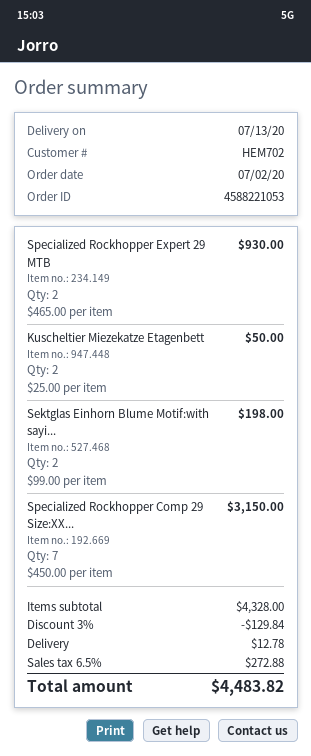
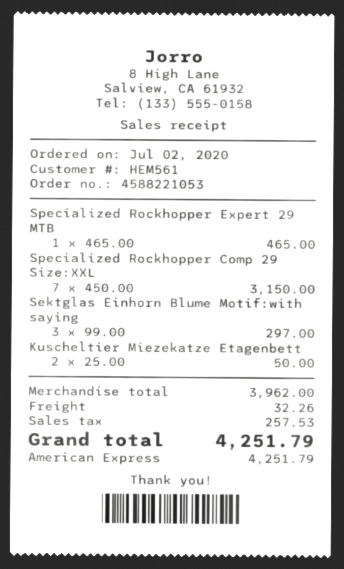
customer number: HEM702 -> HEM561
Specialized Rockhopper Expert 29 MTB: 2 x 465.00 = 930.00 -> 1 x 465.00 = 465.00
Sektglas Einhorn Blume Motif:with sayi...: 2 x 99.00 = 198.00 -> 3 x 99.00 = 297.00
subtotal: 4328.00 -> 3962.00
discount: 3% = 129.84 -> none
shipping: 12.78 -> 32.26
tax: 272.88 -> 257.53
total: 4483.82 -> 4251.79

